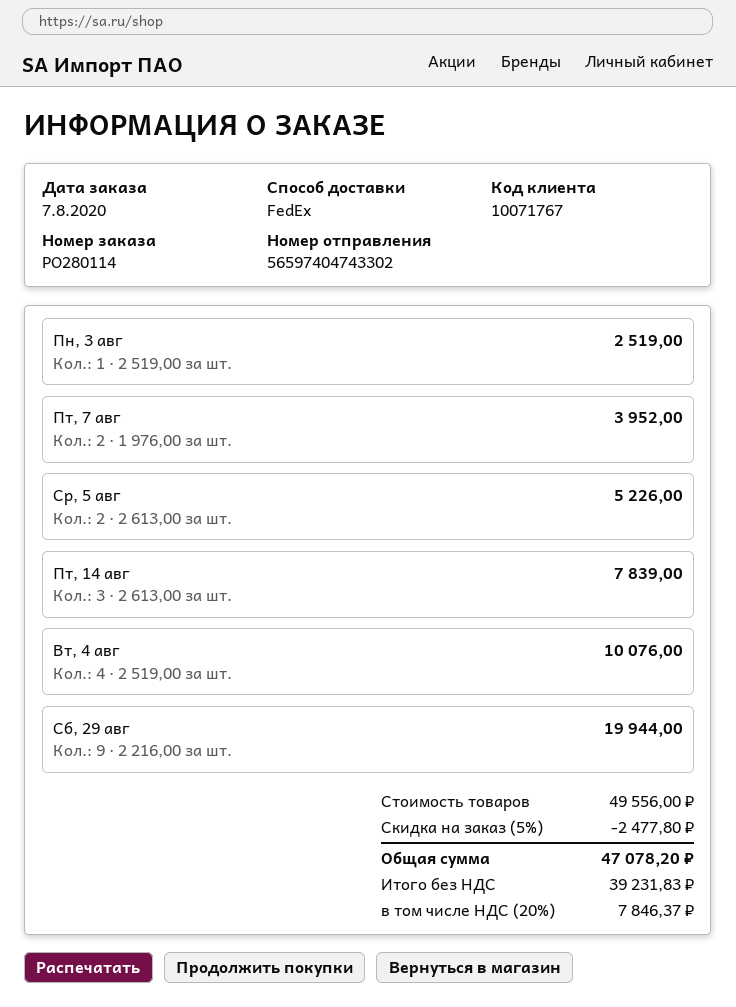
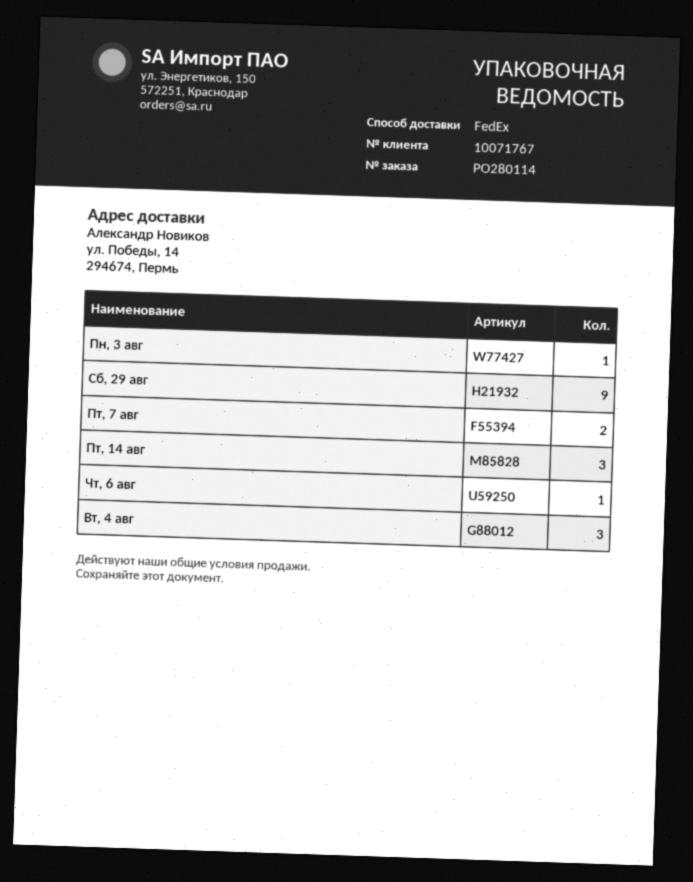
Ср, 5 авг: 2 -> none
Вт, 4 авг: 4 -> 3
Чт, 6 авг: none -> 1

